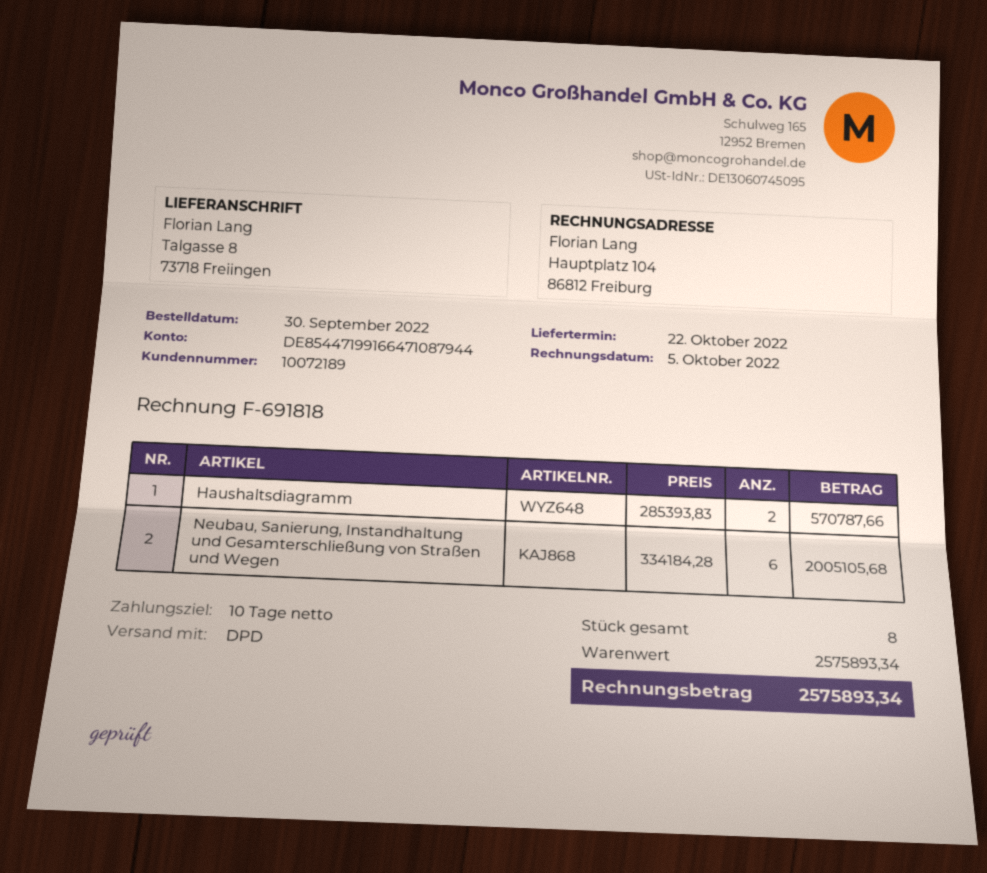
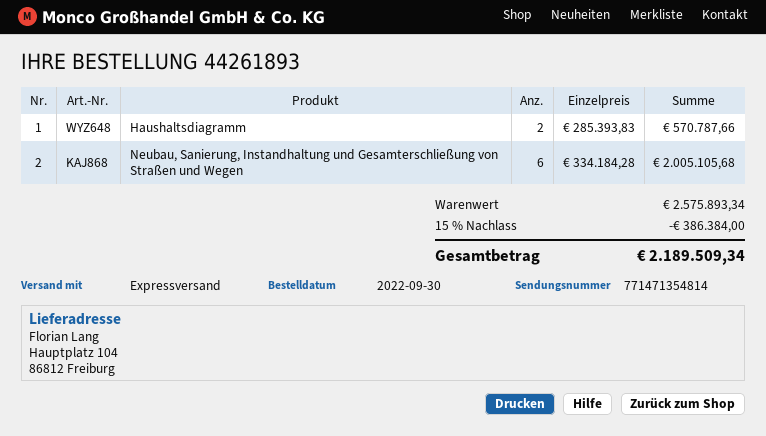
shipping method: DPD -> express
ship to: Talgasse 8, 73718 Freiingen -> Hauptplatz 104, 86812 Freiburg
discount: none -> 15% = 386384.00
total: 2575893.34 -> 2189509.34

